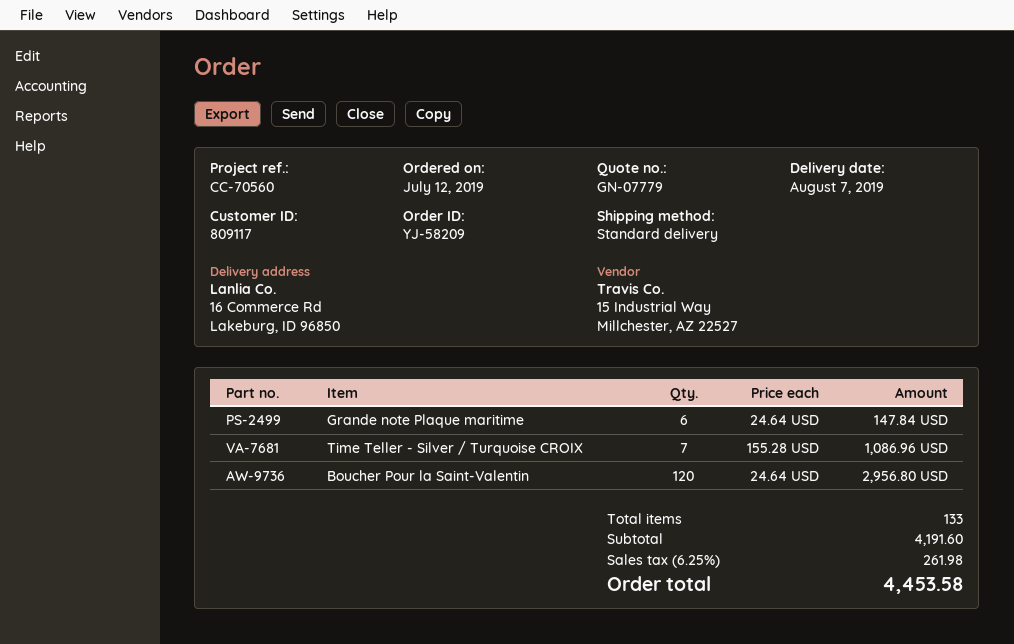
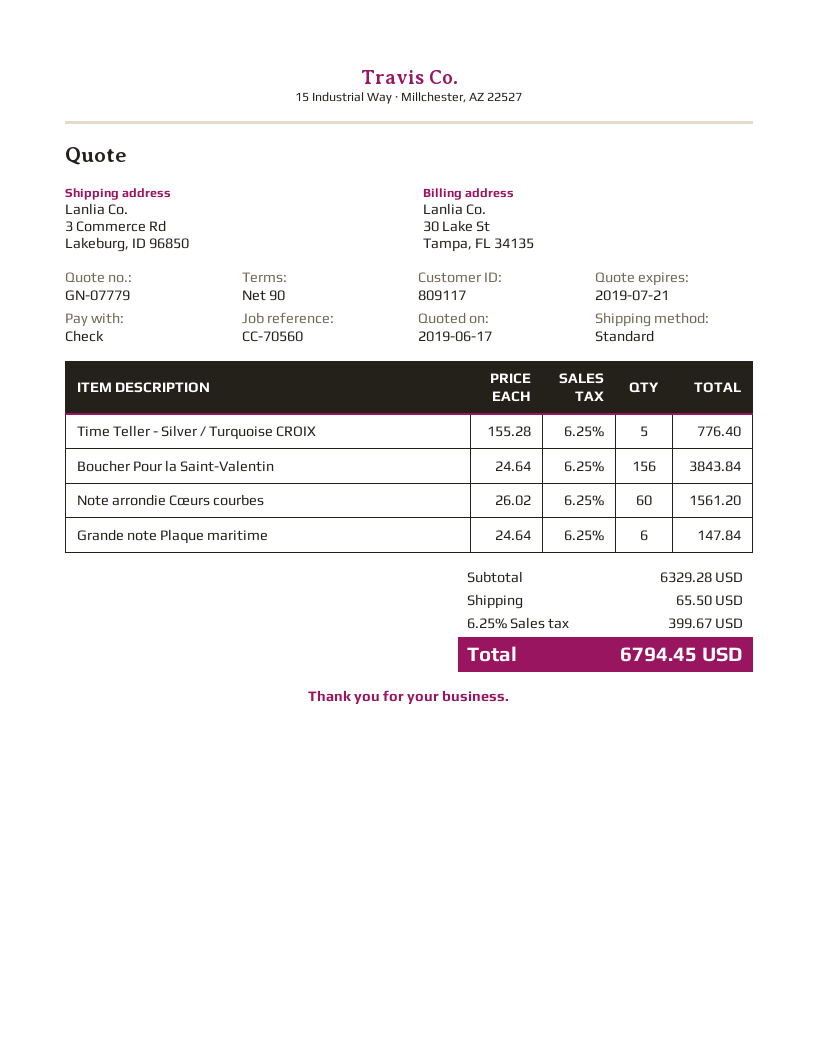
ship to: 16 Commerce Rd, Lakeburg, ID 96850 -> 3 Commerce Rd, Lakeburg, ID 96850
Time Teller - Silver / Turquoise CROIX: 7 x 155.28 = 1086.96 -> 5 x 155.28 = 776.40
Boucher Pour la Saint-Valentin: 120 x 24.64 = 2956.80 -> 156 x 24.64 = 3843.84
Note arrondie Cœurs courbes: none -> 60 x 26.02 = 1561.20
subtotal: 4191.60 -> 6329.28
shipping: none -> 65.50
tax: 6.25% = 261.98 -> 6.25% = 399.67
total: 4453.58 -> 6794.45

